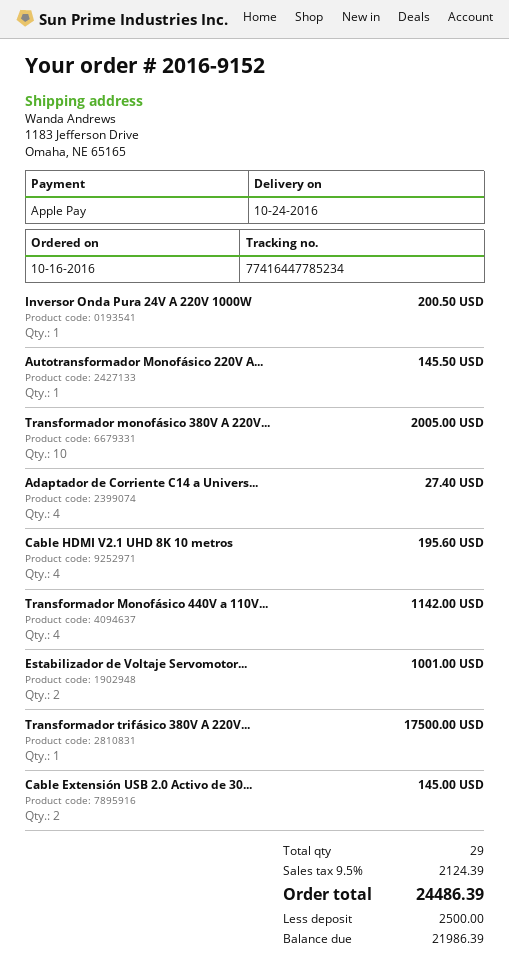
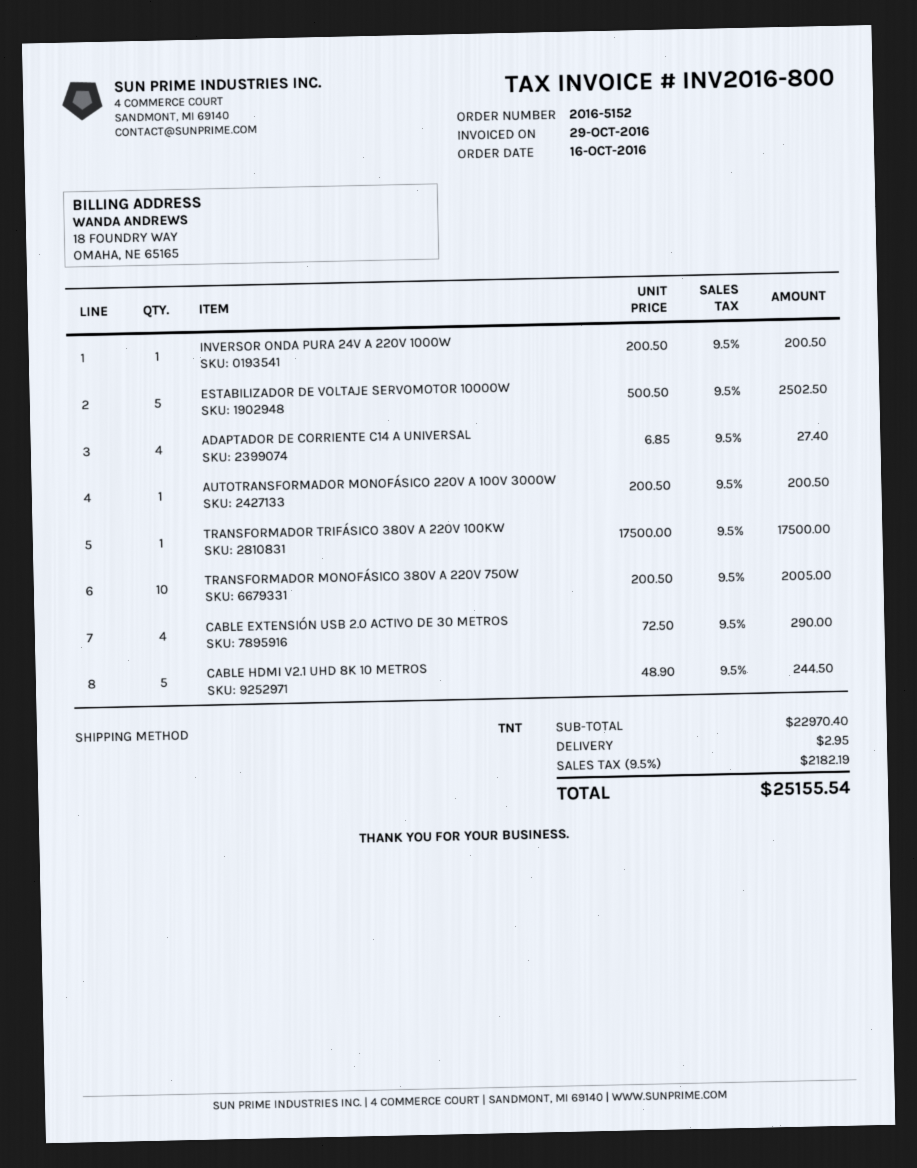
order number: 2016-9152 -> 2016-5152
Autotransformador Monofásico 220V A...: 1 for 145.50 -> 1 for 200.50
Cable HDMI V2.1 UHD 8K 10 metros: 4 for 195.60 -> 5 for 244.50
Transformador Monofásico 440V a 110V...: 4 for 1142.00 -> none
Estabilizador de Voltaje Servomotor...: 2 for 1001.00 -> 5 for 2502.50
Cable Extensión USB 2.0 Activo de 30...: 2 for 145.00 -> 4 for 290.00
shipping: none -> 2.95
tax: 9.5% = 2124.39 -> 9.5% = 2182.19
total: 24486.39 -> 25155.54

